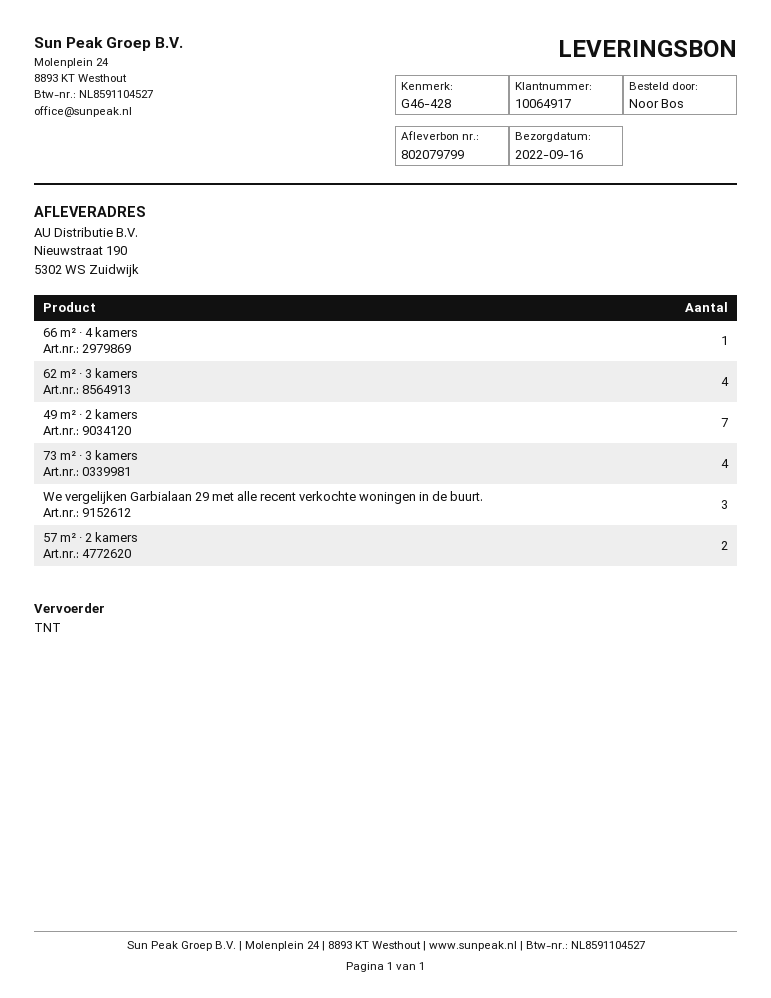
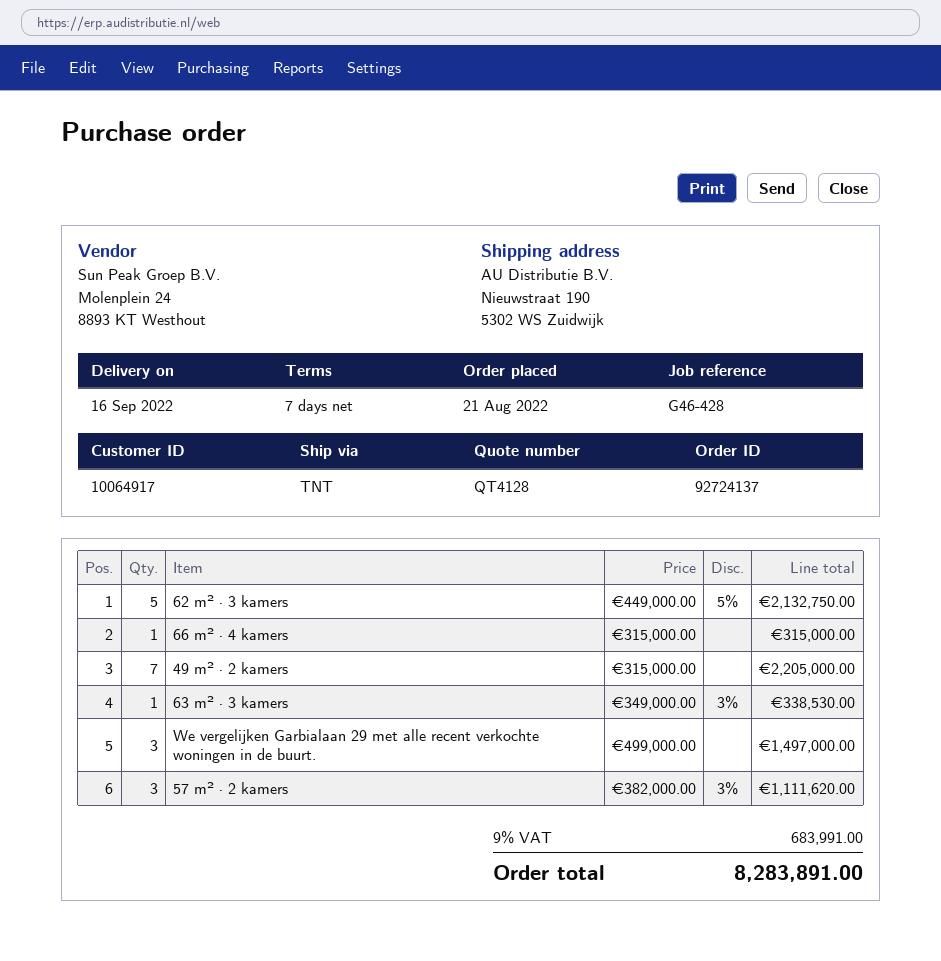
62 m² · 3 kamers: 4 -> 5
73 m² · 3 kamers: 4 -> none
57 m² · 2 kamers: 2 -> 3
63 m² · 3 kamers: none -> 1

